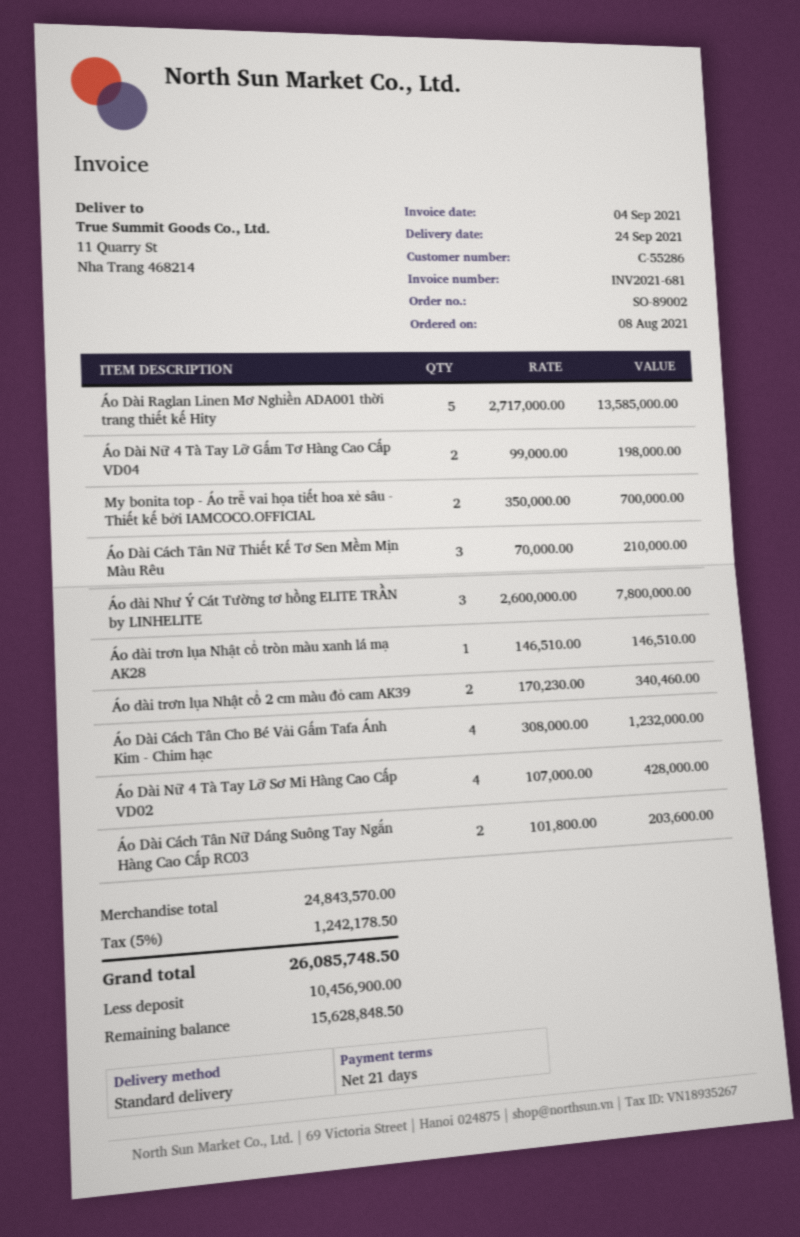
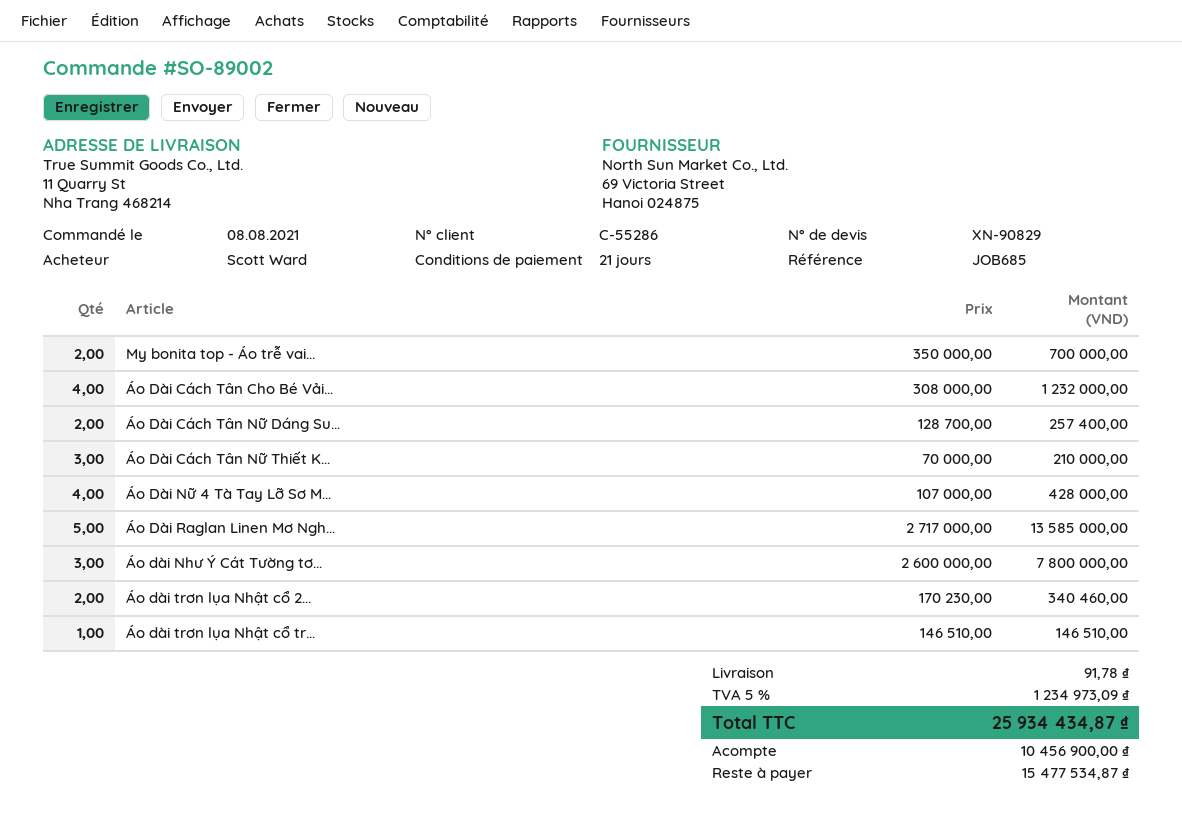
Áo Dài Nữ 4 Tà Tay Lỡ Gấm Tơ Hàng Cao Cấp VD04: 2 x 99000.00 = 198000.00 -> none
Áo Dài Cách Tân Nữ Dáng Suông Tay Ngắn Hàng Cao Cấp RC03: 2 x 101800.00 = 203600.00 -> 2 x 128700.00 = 257400.00
shipping: none -> 91.78
tax: 5% = 1242178.50 -> 5% = 1234973.09
total: 26085748.50 -> 25934434.87
balance: 15628848.50 -> 15477534.87

